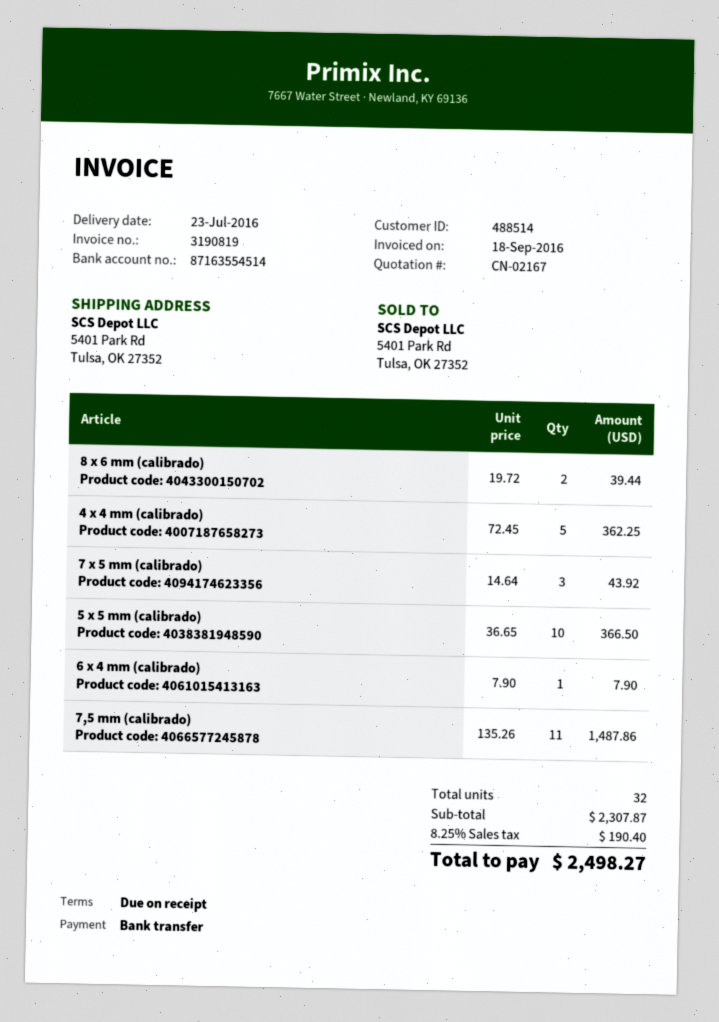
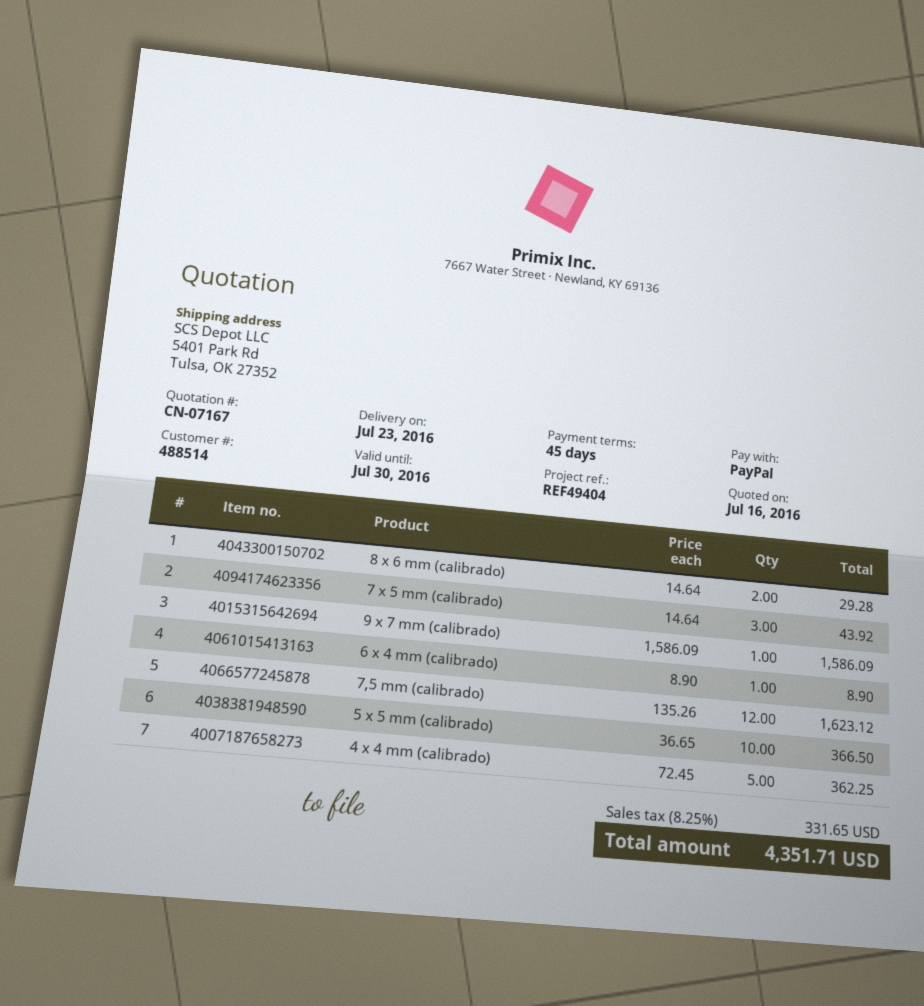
quote number: CN-02167 -> CN-07167
payment terms: on receipt -> 45 days
payment method: bank transfer -> PayPal
8 x 6 mm (calibrado): 2 x 19.72 = 39.44 -> 2 x 14.64 = 29.28
6 x 4 mm (calibrado): 1 x 7.90 = 7.90 -> 1 x 8.90 = 8.90
7,5 mm (calibrado): 11 x 135.26 = 1487.86 -> 12 x 135.26 = 1623.12
9 x 7 mm (calibrado): none -> 1 x 1586.09 = 1586.09
tax: 8.25% = 190.40 -> 8.25% = 331.65
total: 2498.27 -> 4351.71

